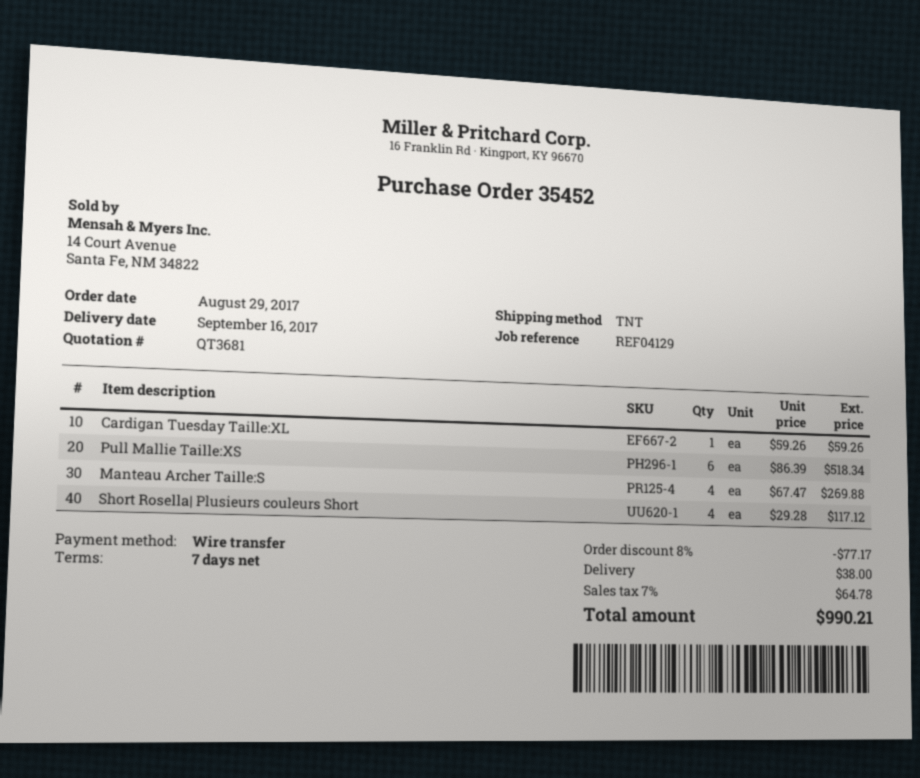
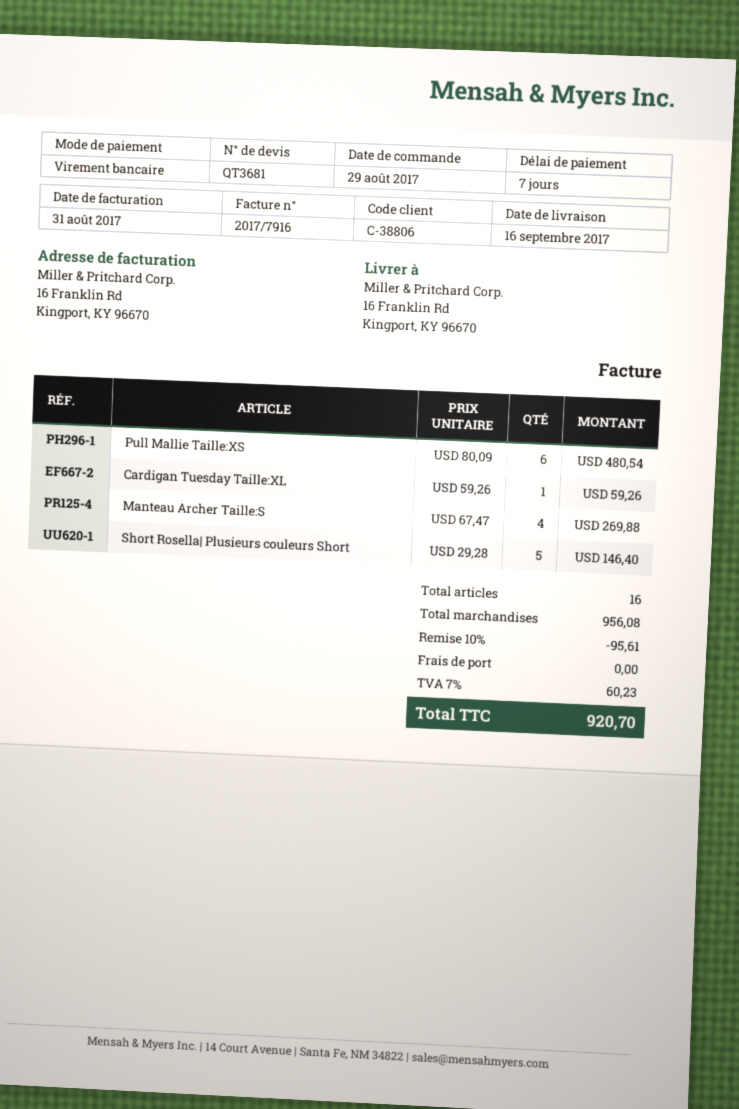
Pull Mallie Taille:XS: 6 x 86.39 = 518.34 -> 6 x 80.09 = 480.54
Short Rosella| Plusieurs couleurs Short: 4 x 29.28 = 117.12 -> 5 x 29.28 = 146.40
discount: 8% = 77.17 -> 10% = 95.61
shipping: 38.00 -> 0.00
tax: 7% = 64.78 -> 7% = 60.23
total: 990.21 -> 920.70

